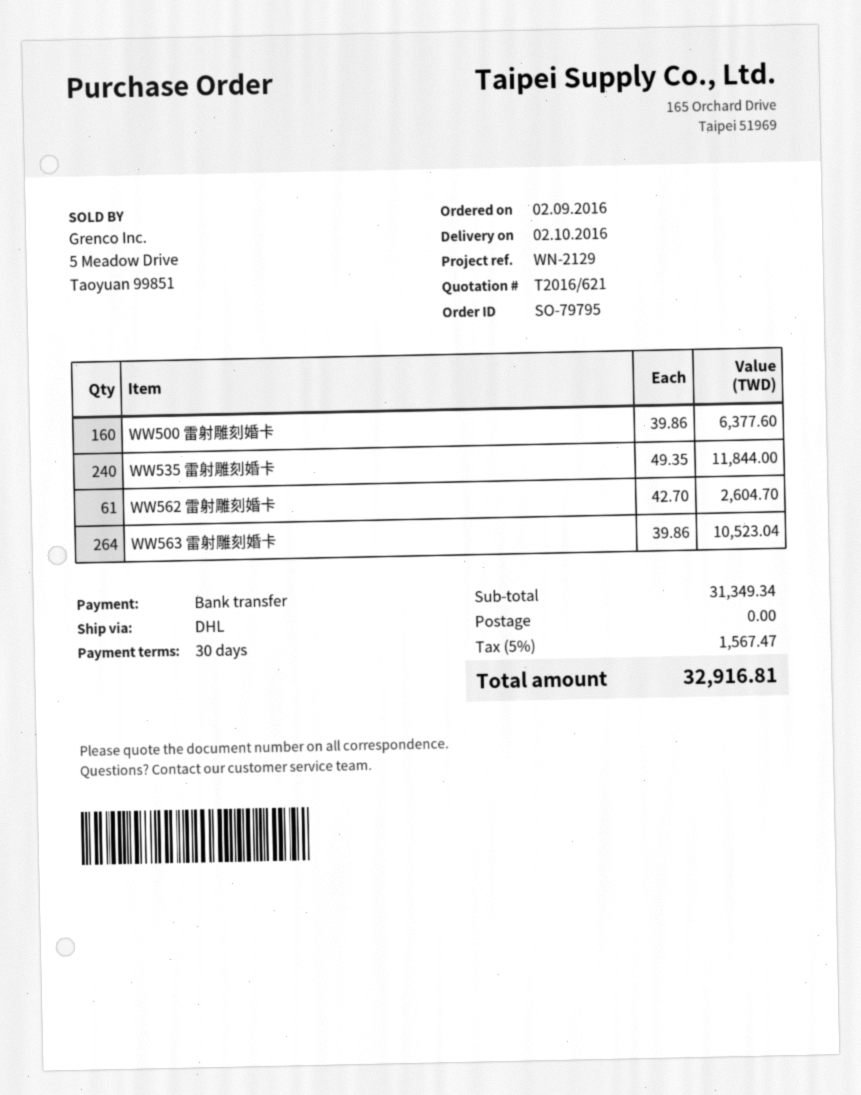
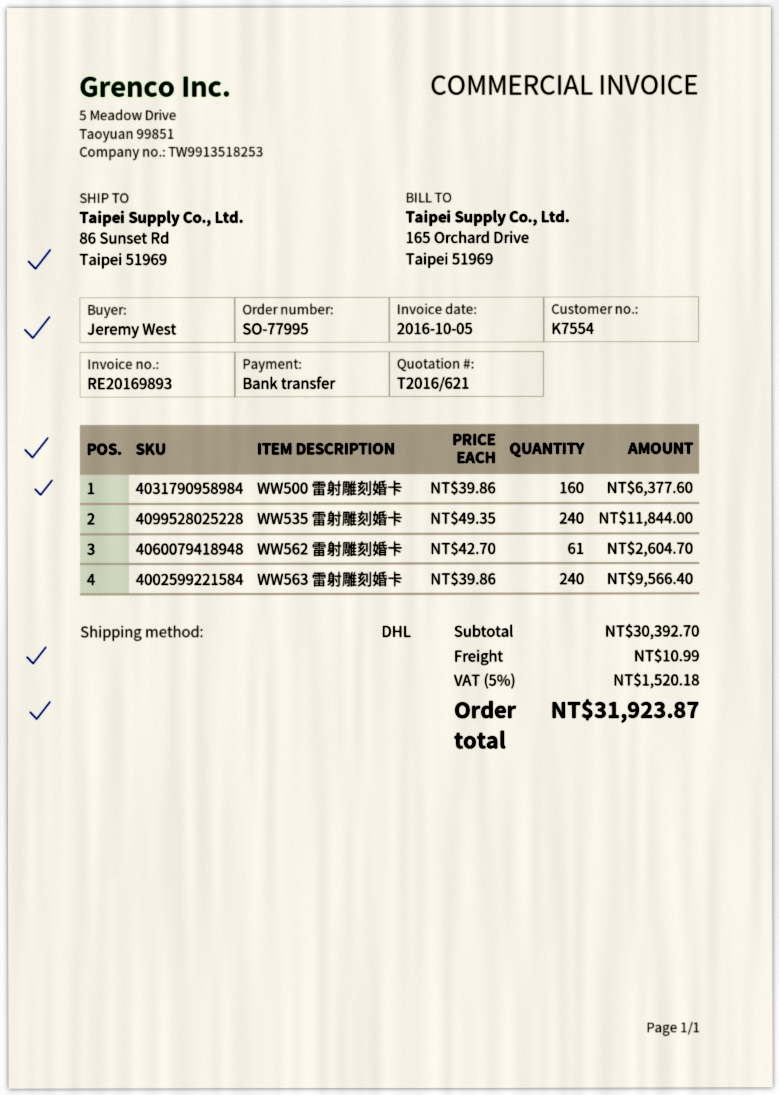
order number: SO-79795 -> SO-77995
WW563 雷射雕刻婚卡: 264 x 39.86 = 10523.04 -> 240 x 39.86 = 9566.40
subtotal: 31349.34 -> 30392.70
shipping: 0.00 -> 10.99
tax: 5% = 1567.47 -> 5% = 1520.18
total: 32916.81 -> 31923.87

